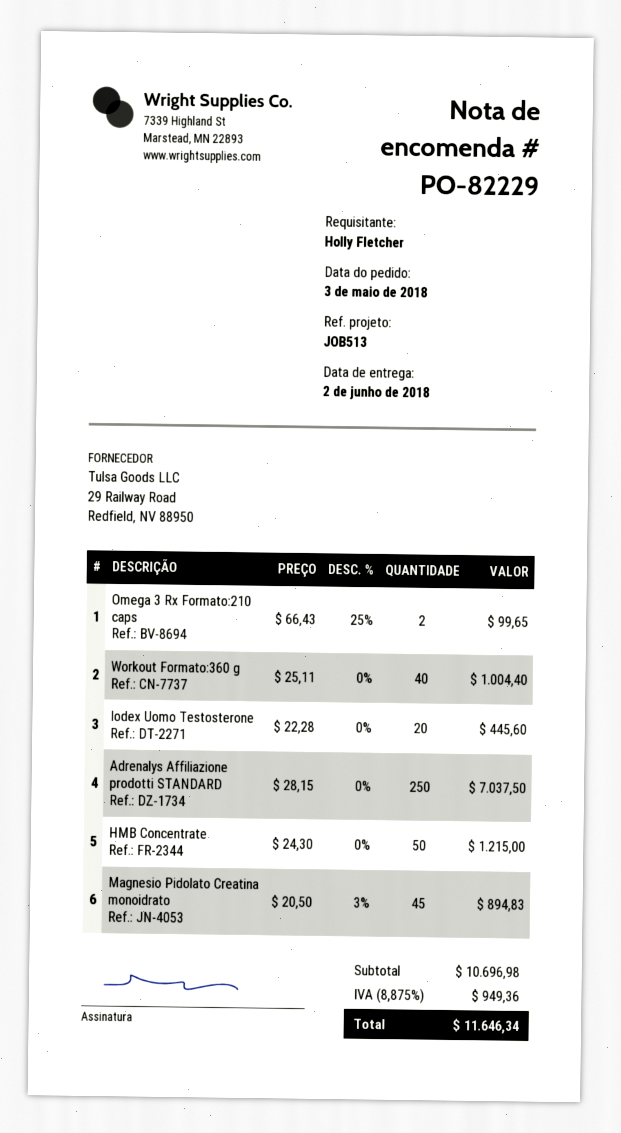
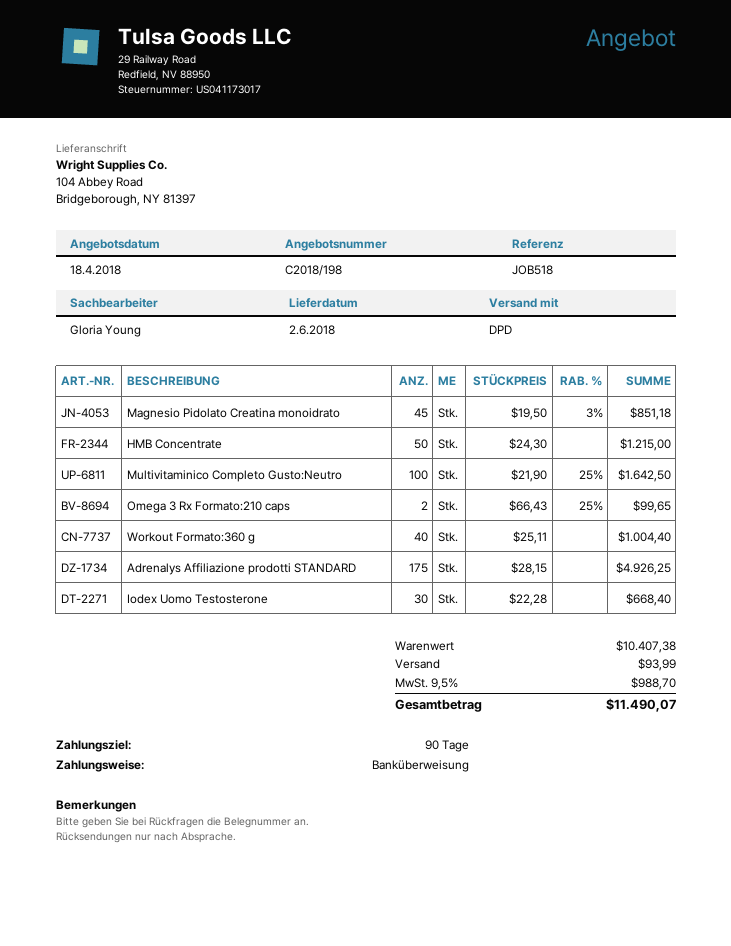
reference: JOB513 -> JOB518
Iodex Uomo Testosterone: 20 x 22.28 = 445.60 -> 30 x 22.28 = 668.40
Adrenalys Affiliazione prodotti STANDARD: 250 x 28.15 = 7037.50 -> 175 x 28.15 = 4926.25
Magnesio Pidolato Creatina monoidrato: 45 x 20.50 - 3% = 894.83 -> 45 x 19.50 - 3% = 851.18
Multivitaminico Completo Gusto:Neutro: none -> 100 x 21.90 - 25% = 1642.50
subtotal: 10696.98 -> 10407.38
shipping: none -> 93.99
tax: 8.875% = 949.36 -> 9.5% = 988.70
total: 11646.34 -> 11490.07

